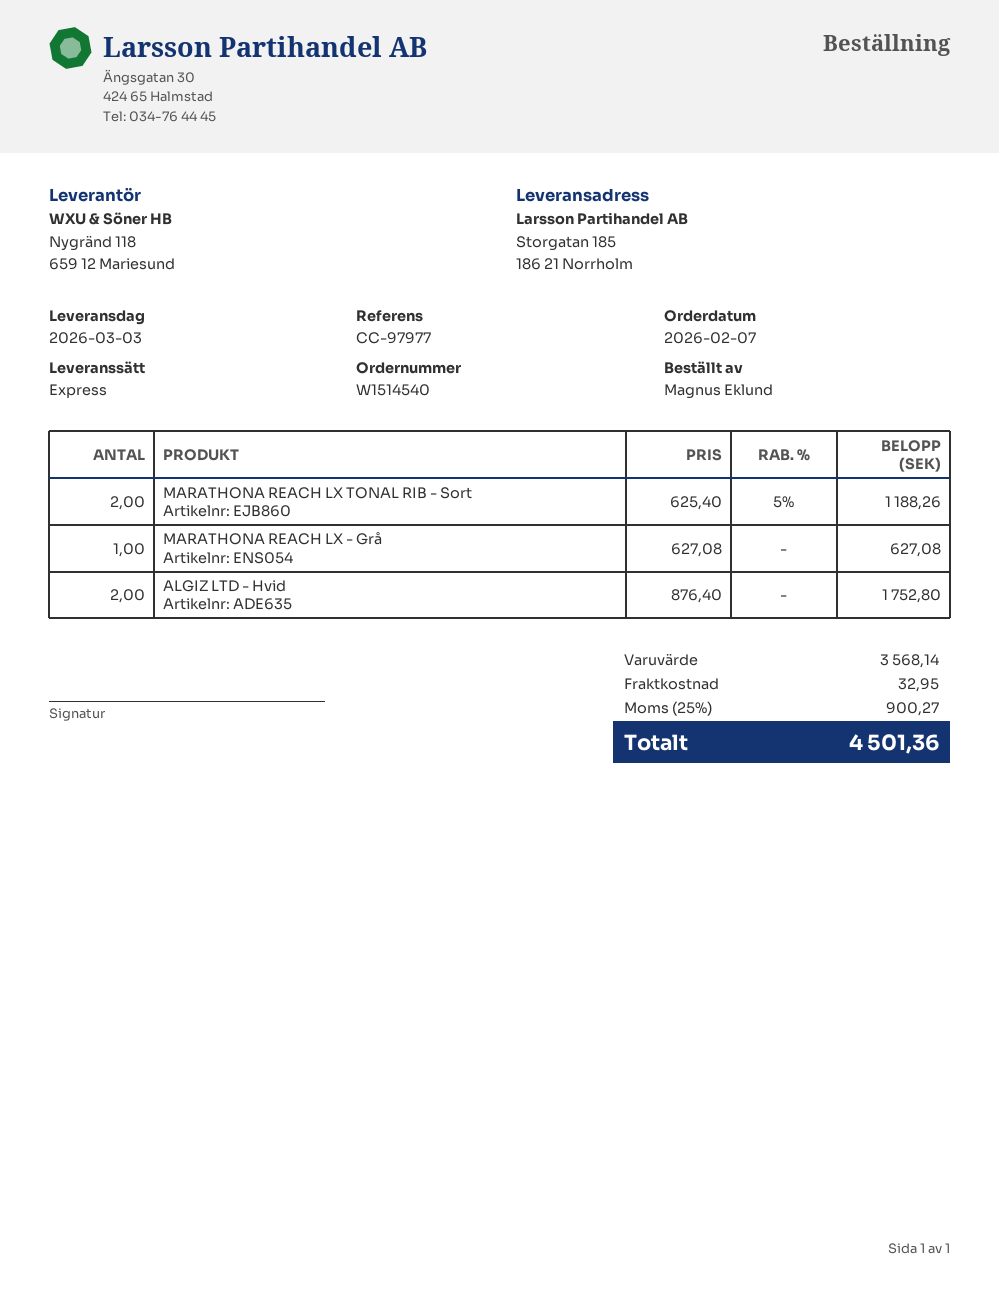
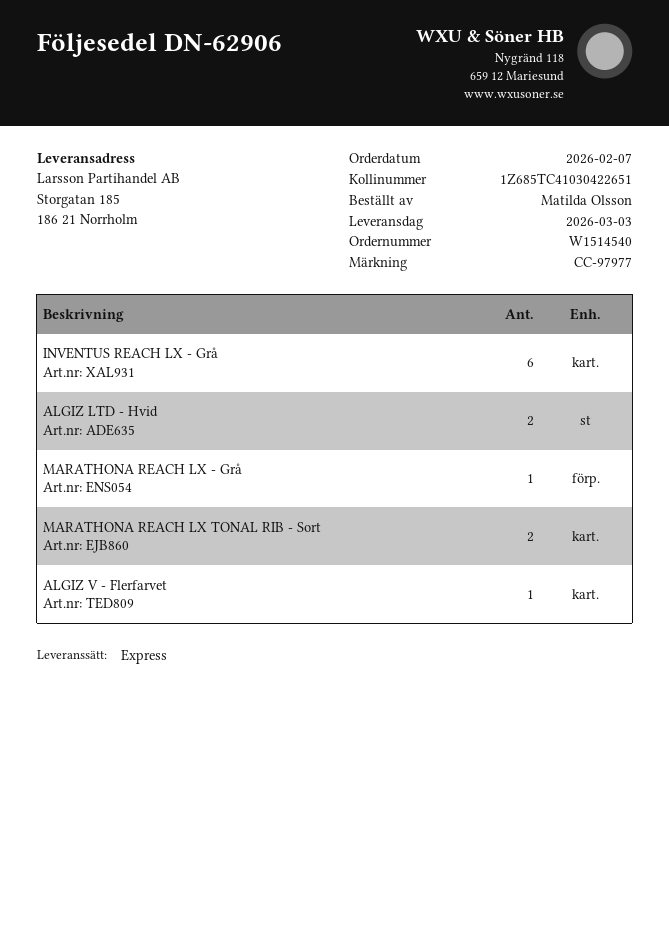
ordered by: Magnus Eklund -> Matilda Olsson
INVENTUS REACH LX - Grå: none -> 6
ALGIZ V - Flerfarvet: none -> 1

